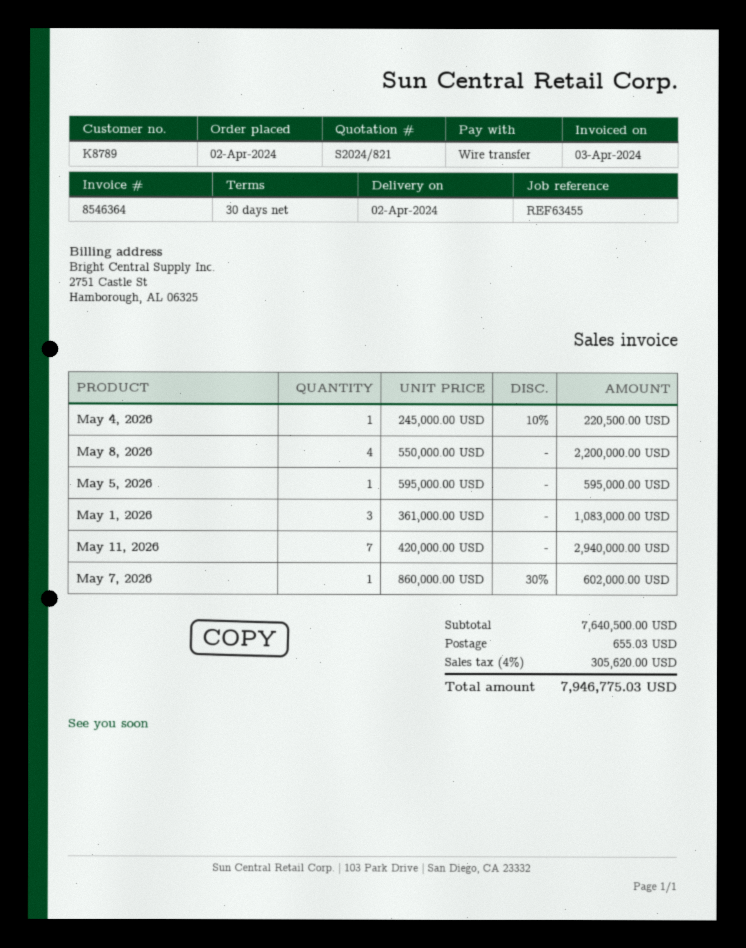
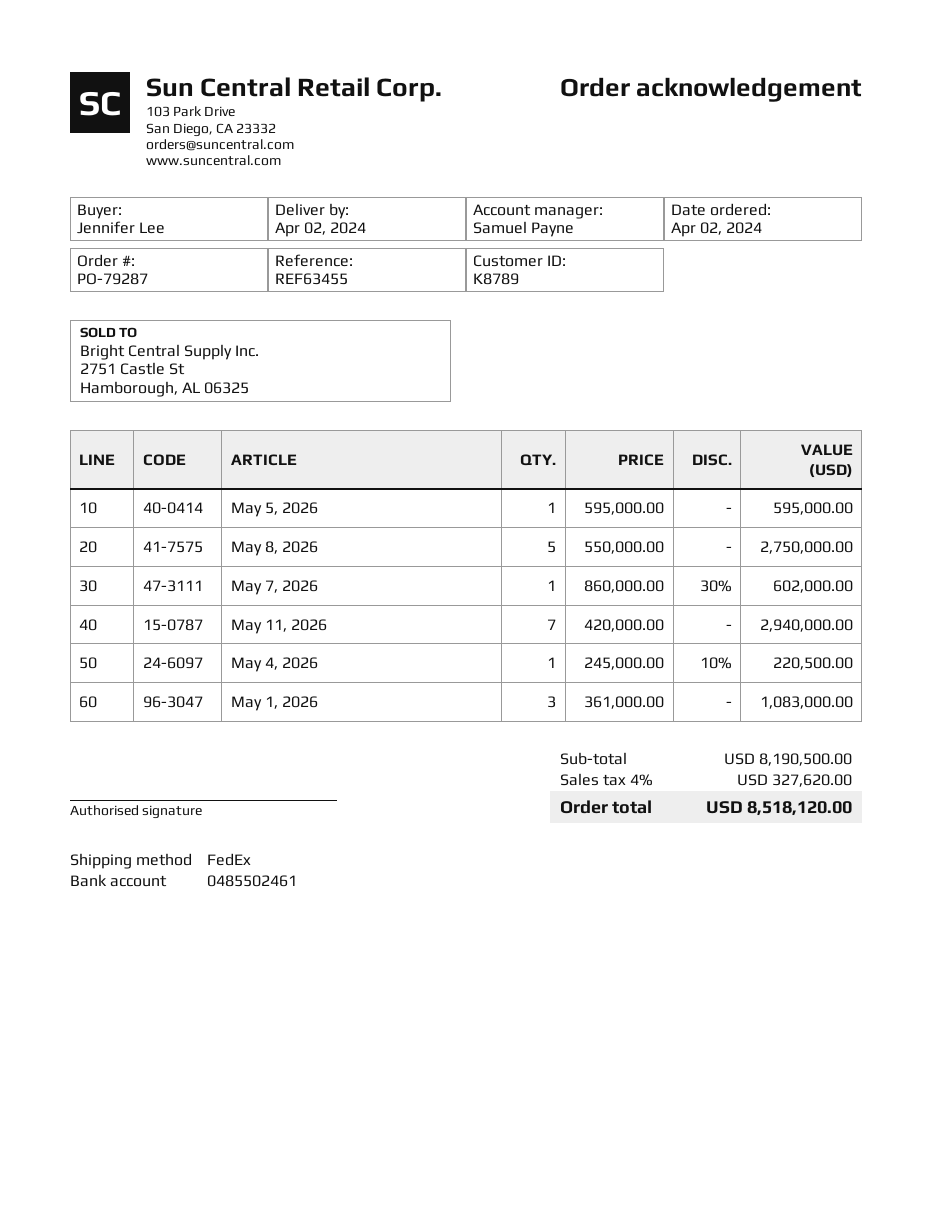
May 8, 2026: 4 x 550000.00 = 2200000.00 -> 5 x 550000.00 = 2750000.00
subtotal: 7640500.00 -> 8190500.00
shipping: 655.03 -> none
tax: 4% = 305620.00 -> 4% = 327620.00
total: 7946775.03 -> 8518120.00

